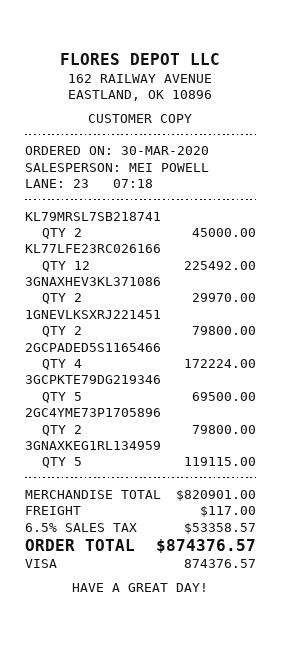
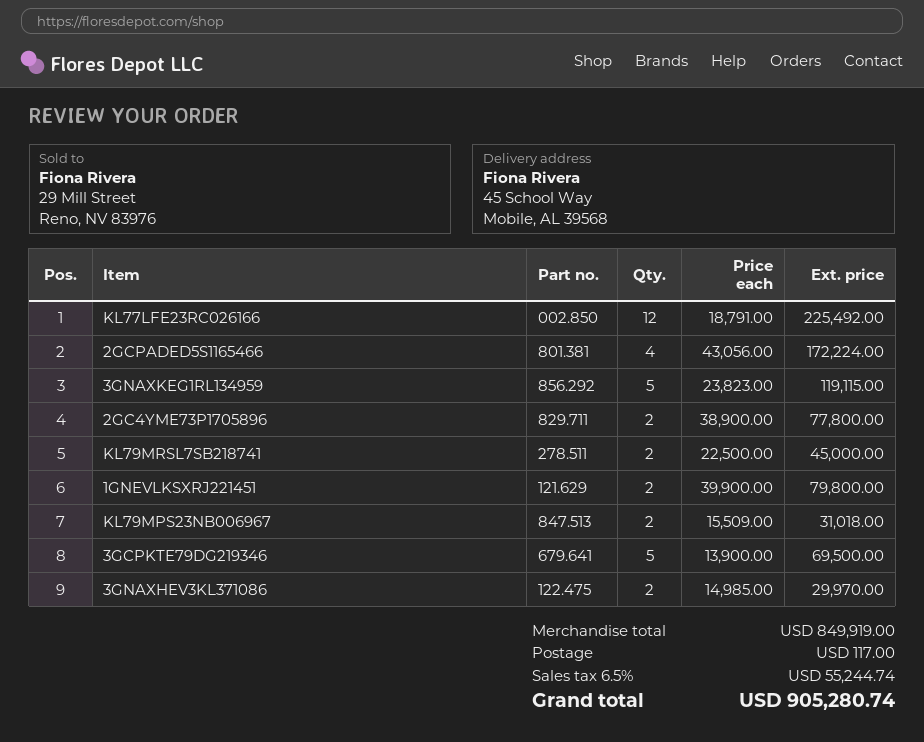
2GC4YME73P1705896: 2 for 79800.00 -> 2 for 77800.00
KL79MPS23NB006967: none -> 2 for 31018.00
subtotal: 820901.00 -> 849919.00
tax: 6.5% = 53358.57 -> 6.5% = 55244.74
total: 874376.57 -> 905280.74

